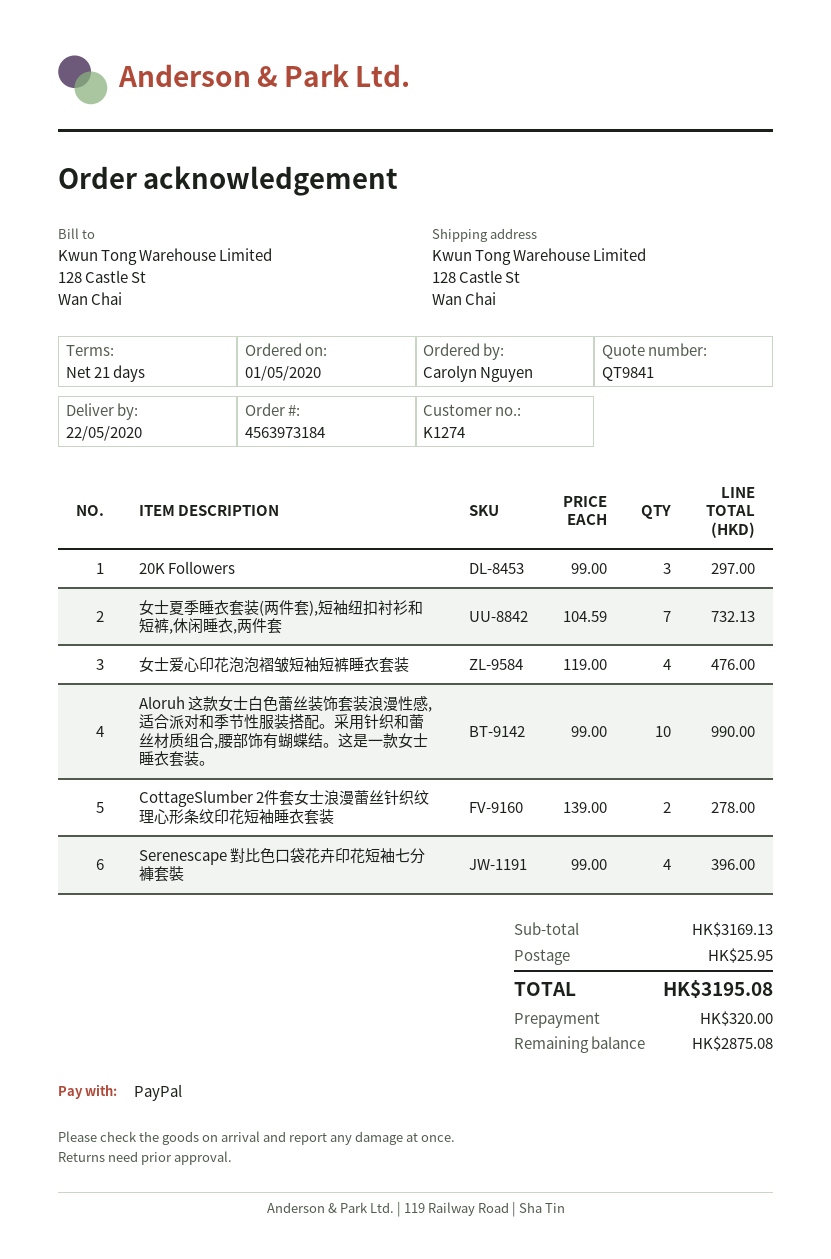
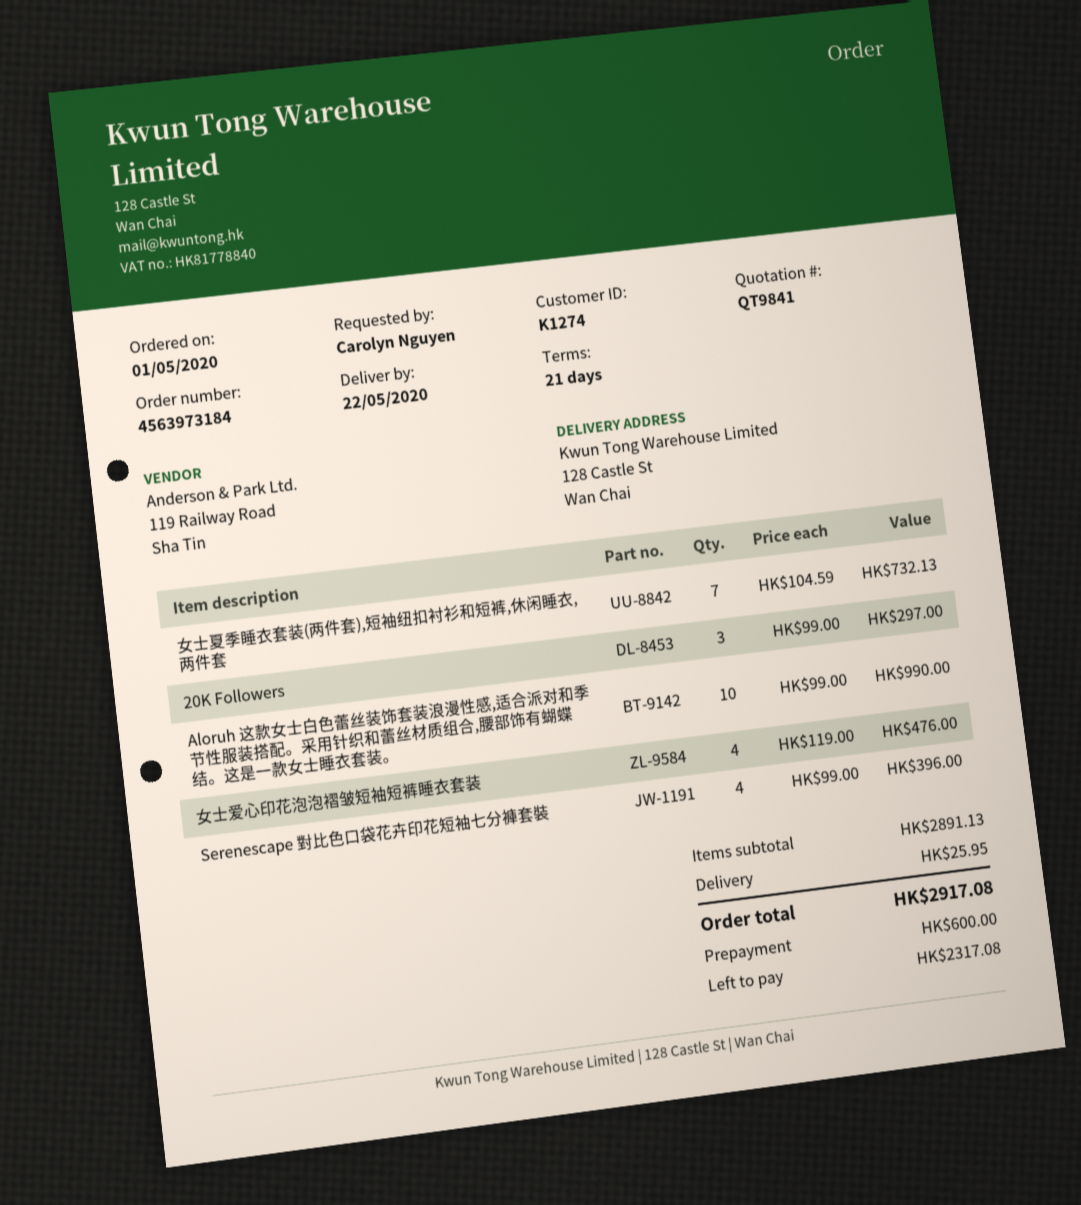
CottageSlumber 2件套女士浪漫蕾丝针织纹理心形条纹印花短袖睡衣套装: 2 x 139.00 = 278.00 -> none
subtotal: 3169.13 -> 2891.13
total: 3195.08 -> 2917.08
deposit: 320.00 -> 600.00
balance: 2875.08 -> 2317.08

